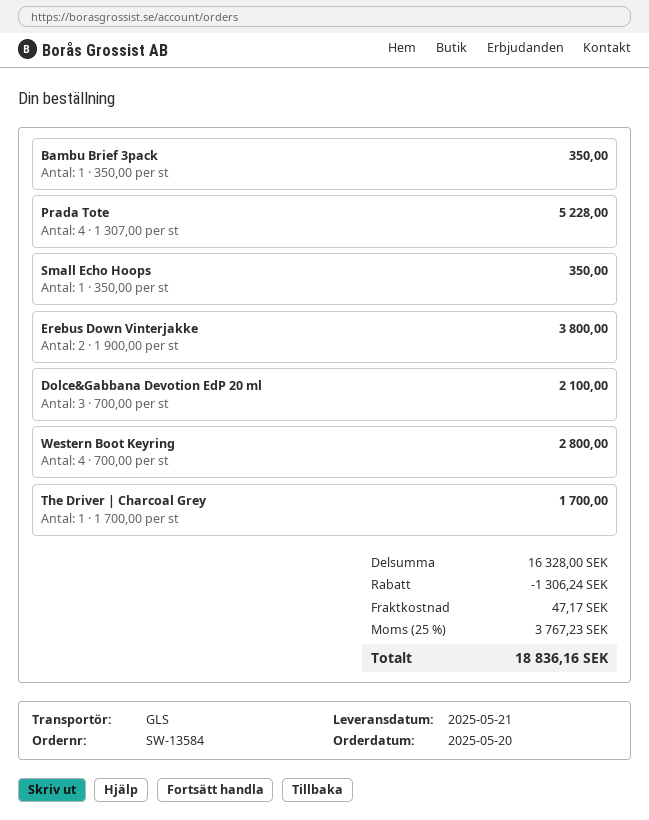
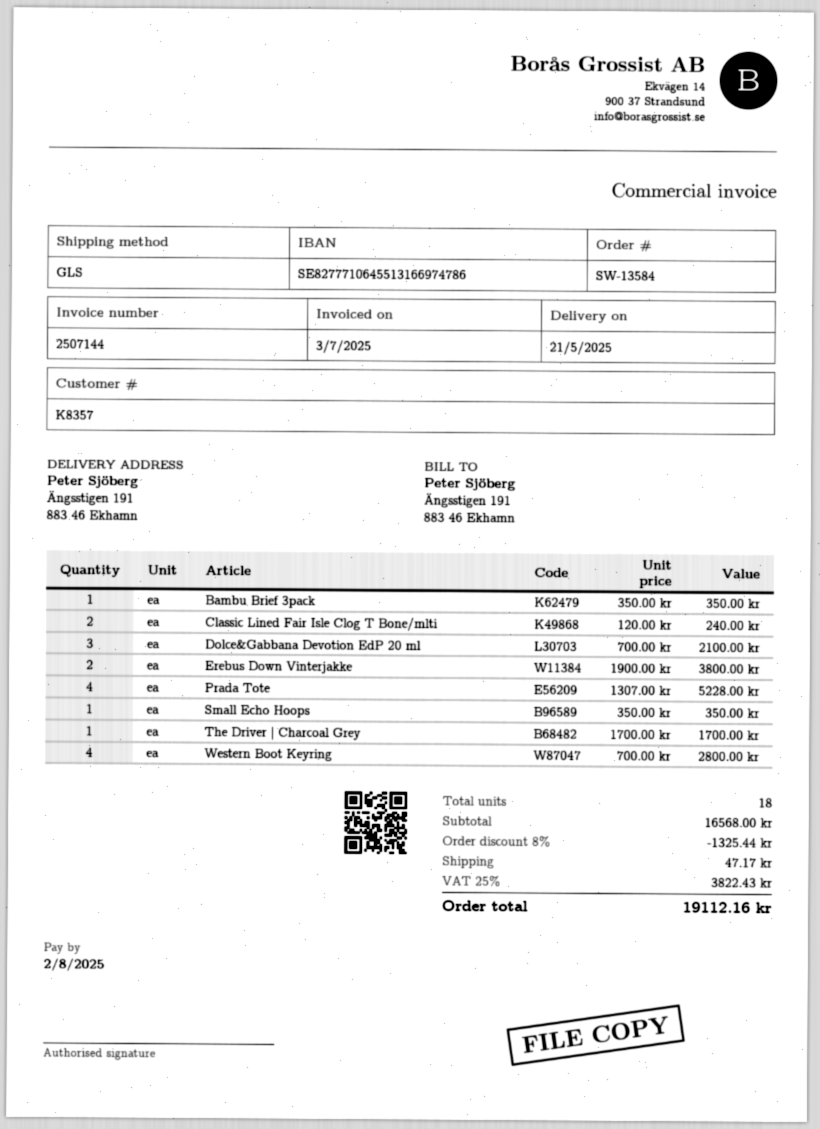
Classic Lined Fair Isle Clog T Bone/mlti: none -> 2 x 120.00 = 240.00
subtotal: 16328.00 -> 16568.00
discount: 1306.24 -> 1325.44
tax: 25% = 3767.23 -> 25% = 3822.43
total: 18836.16 -> 19112.16

